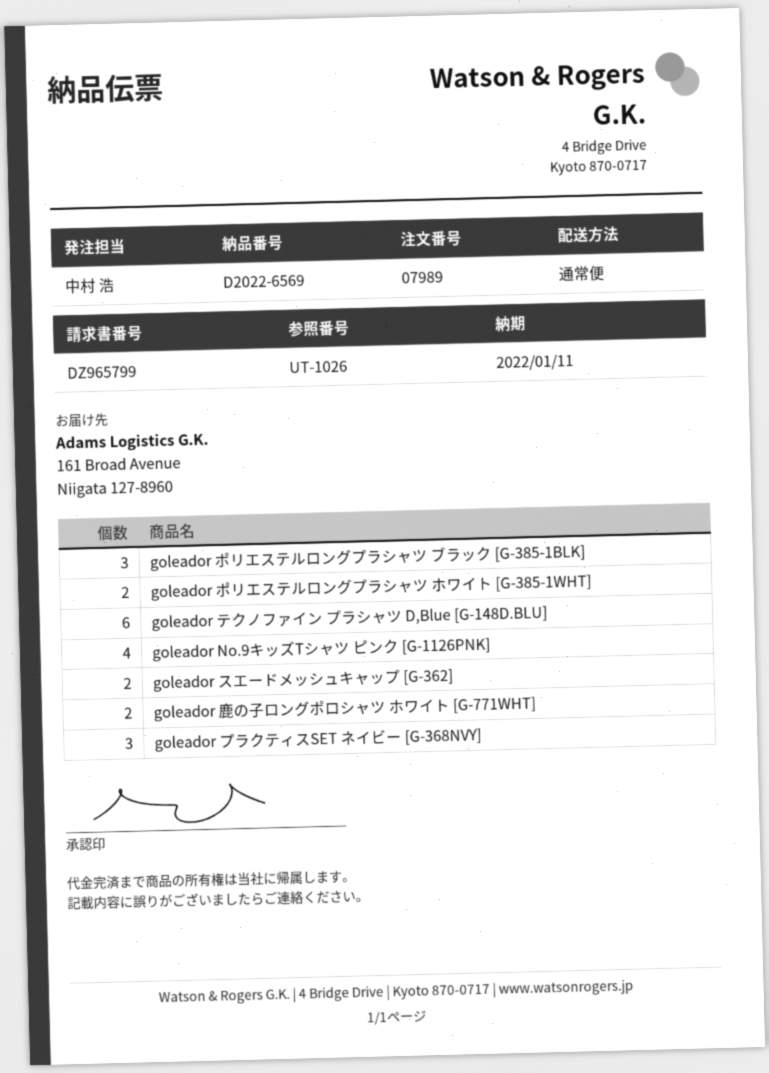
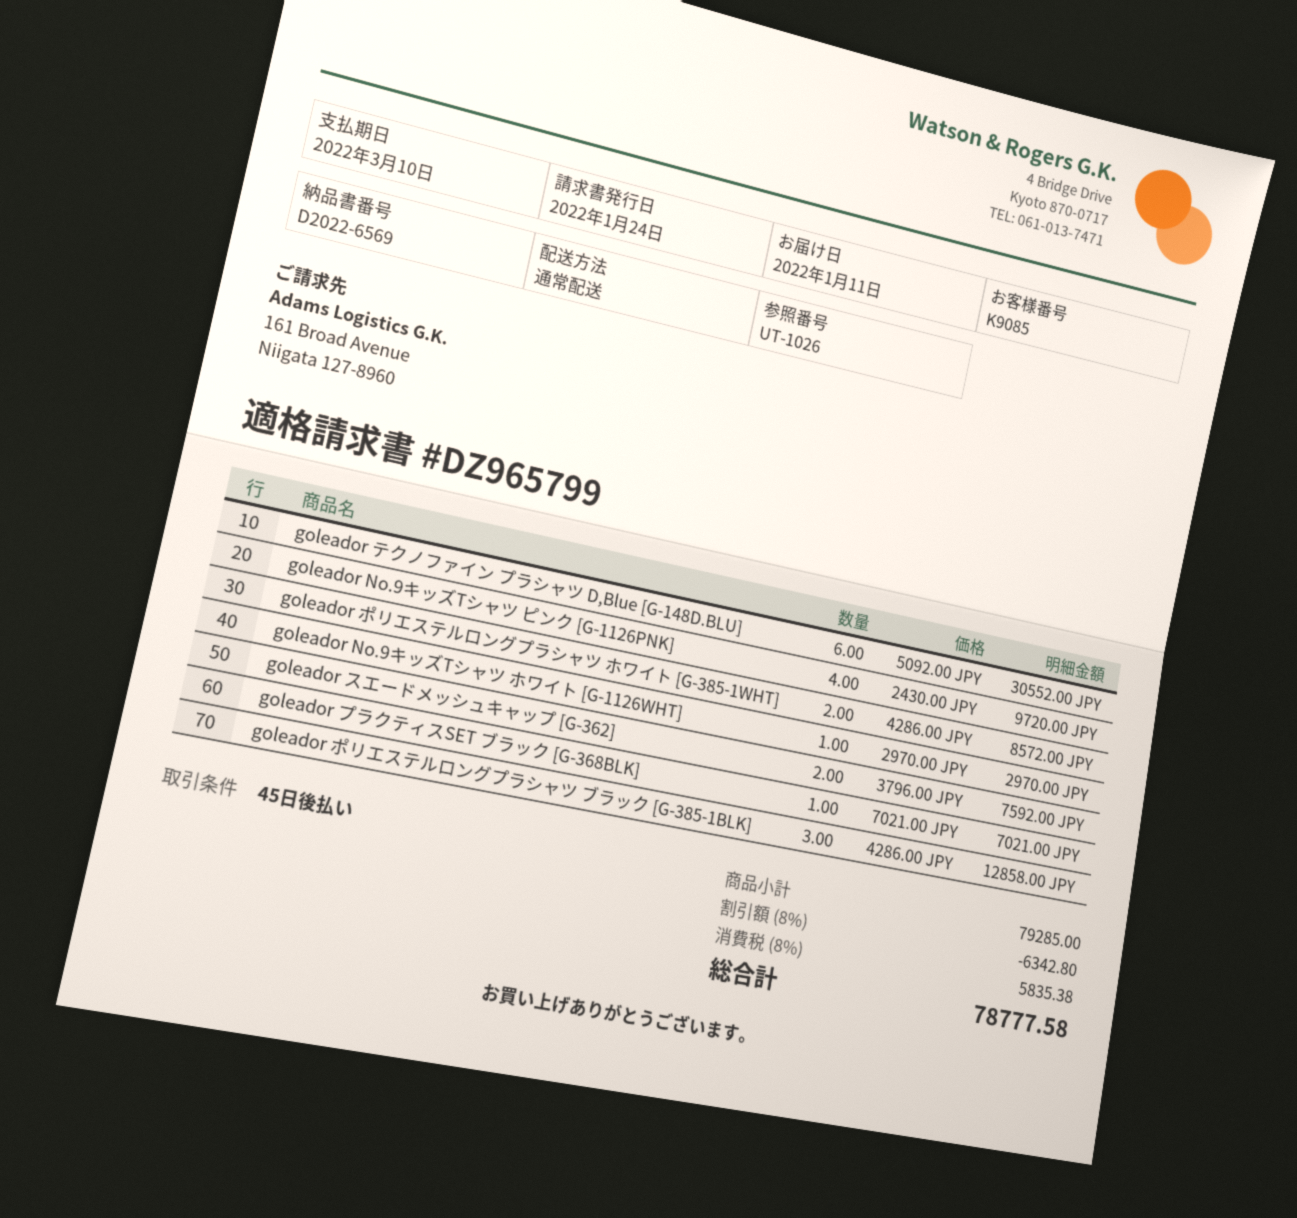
goleador 鹿の子ロングポロシャツ ホワイト [G-771WHT]: 2 -> none
goleador プラクティスSET ネイビー [G-368NVY]: 3 -> none
goleador No.9キッズTシャツ ホワイト [G-1126WHT]: none -> 1
goleador プラクティスSET ブラック [G-368BLK]: none -> 1

